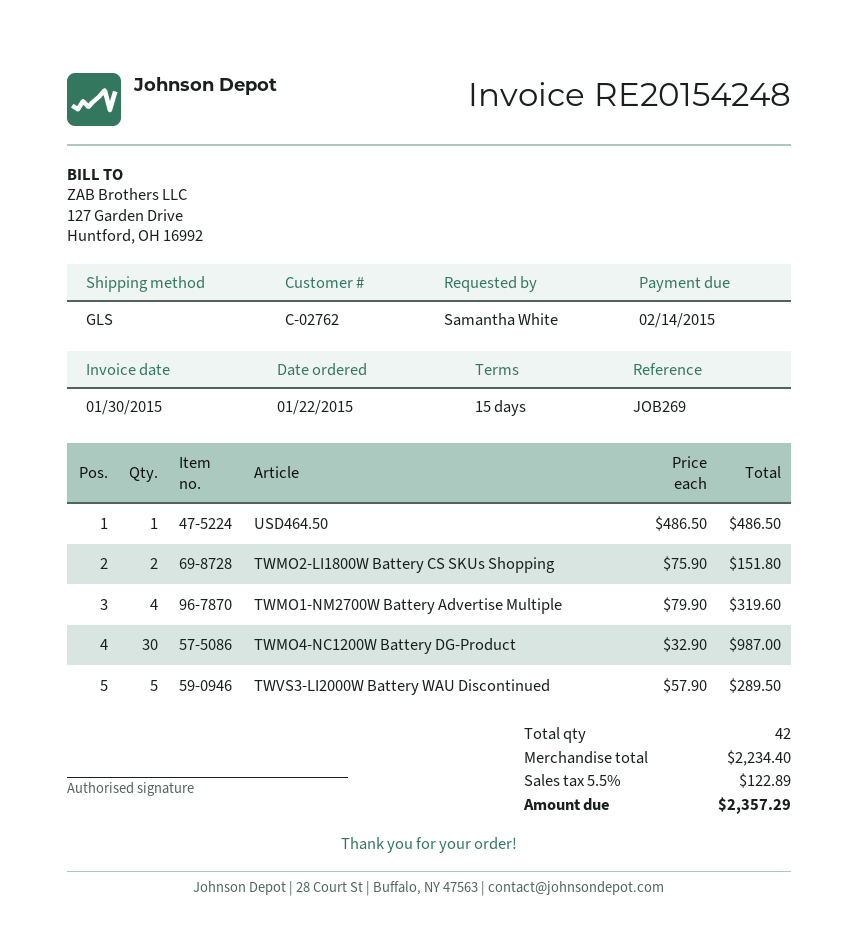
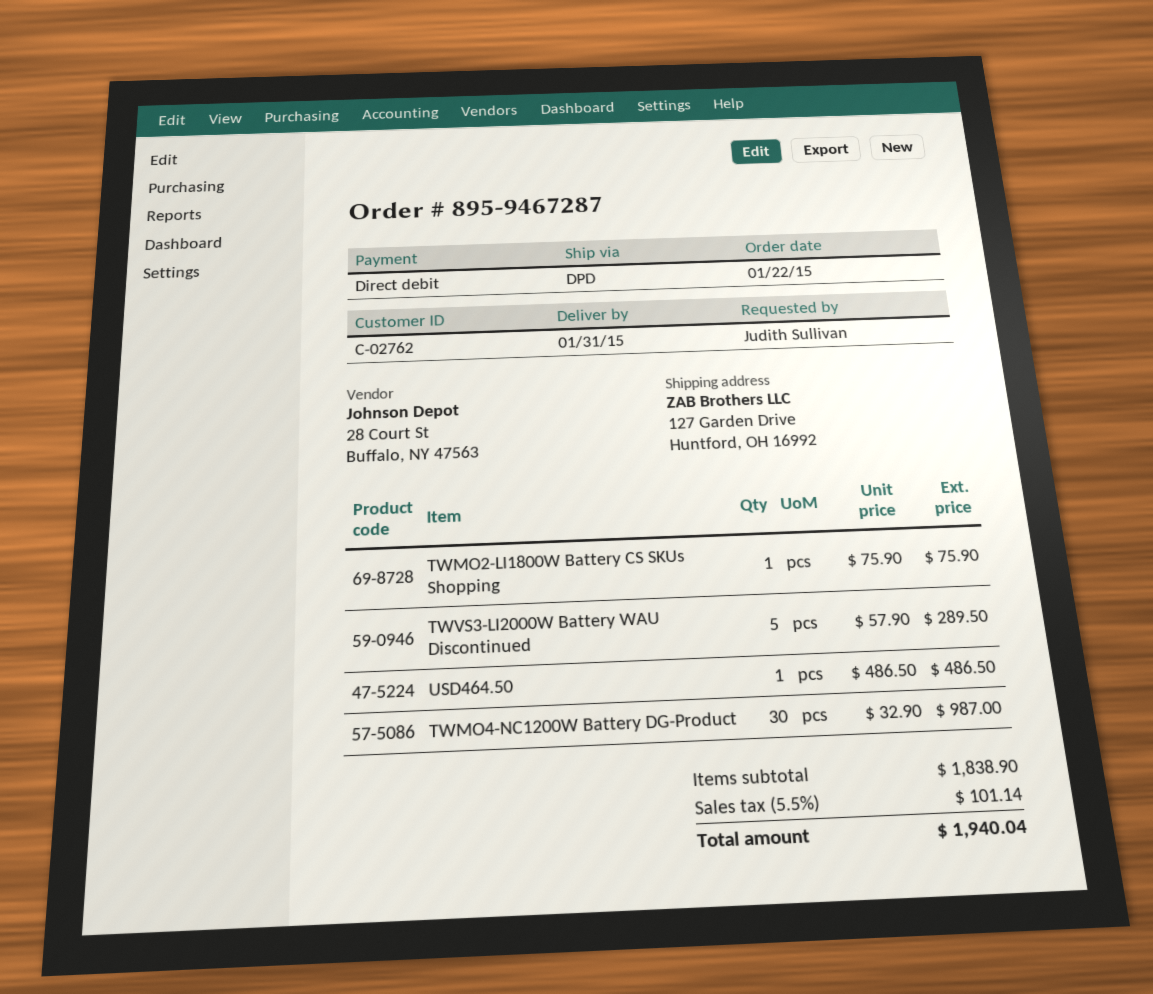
ordered by: Samantha White -> Judith Sullivan
shipping method: GLS -> DPD
TWMO2-LI1800W Battery CS SKUs Shopping: 2 x 75.90 = 151.80 -> 1 x 75.90 = 75.90
TWMO1-NM2700W Battery Advertise Multiple: 4 x 79.90 = 319.60 -> none
subtotal: 2234.40 -> 1838.90
tax: 5.5% = 122.89 -> 5.5% = 101.14
total: 2357.29 -> 1940.04

